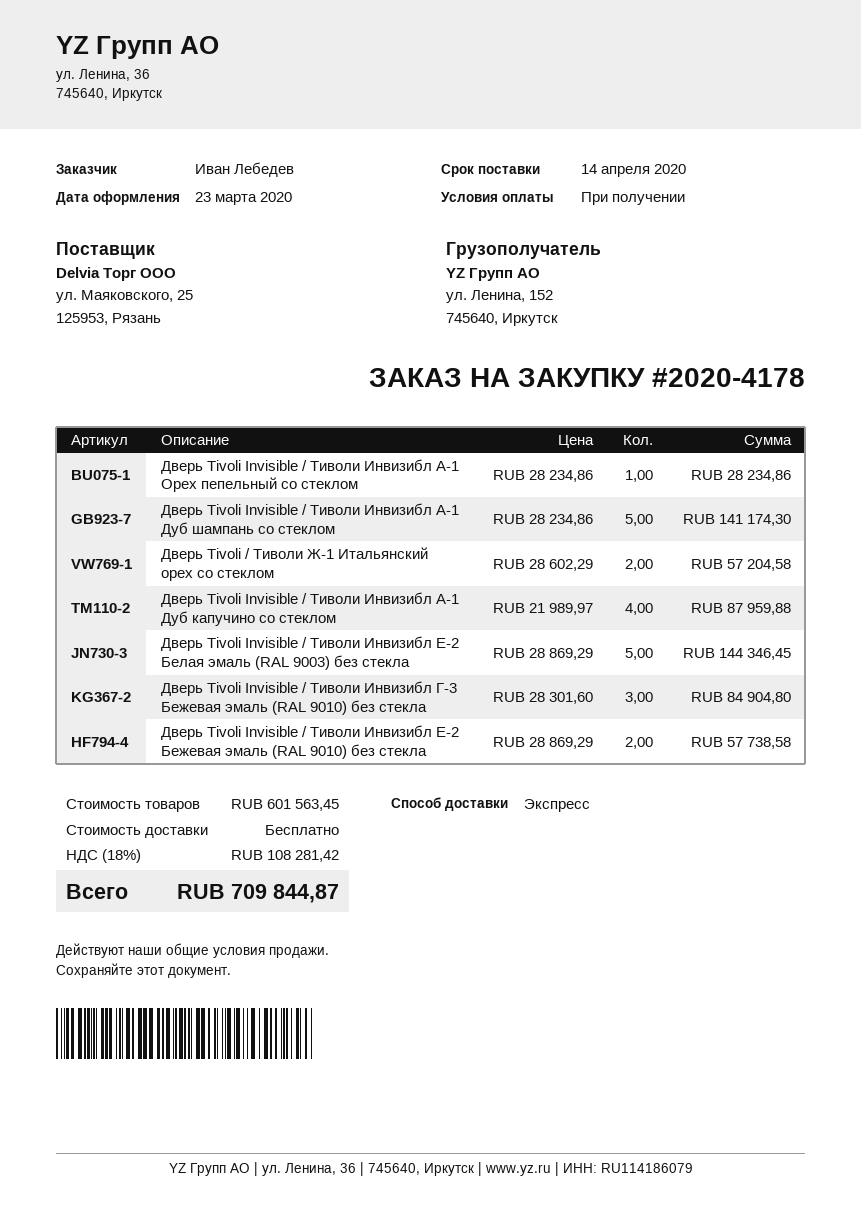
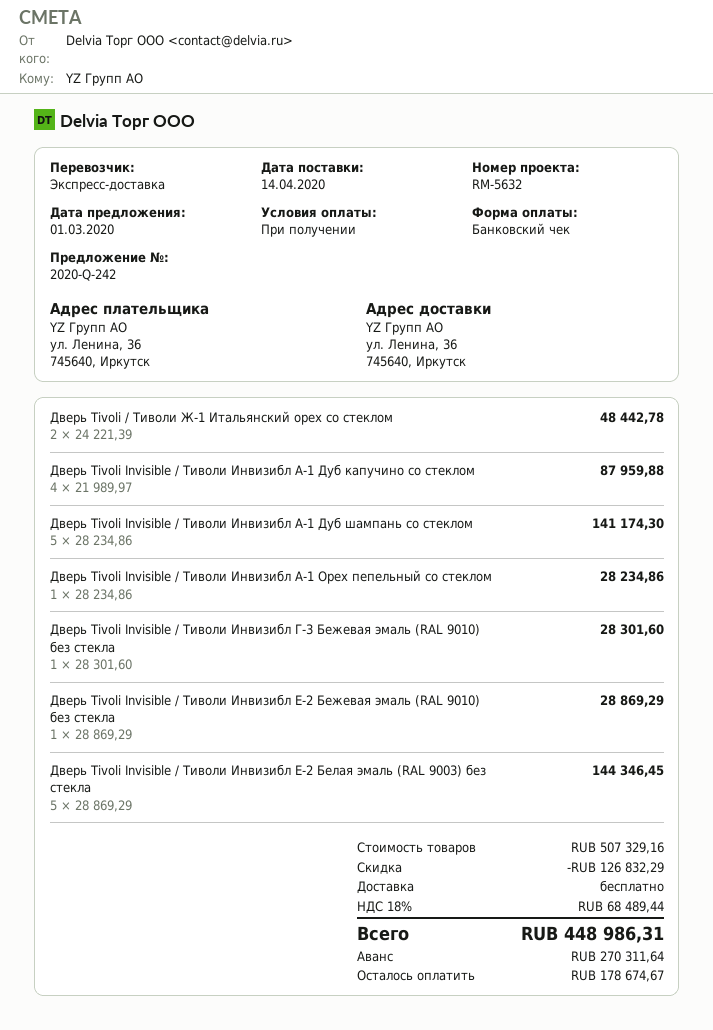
ship to: ул. Ленина, 152, 745640, Иркутск -> ул. Ленина, 36, 745640, Иркутск
Дверь Tivoli / Тиволи Ж-1 Итальянский орех со стеклом: 2 x 28602.29 = 57204.58 -> 2 x 24221.39 = 48442.78
Дверь Tivoli Invisible / Тиволи Инвизибл Г-3 Бежевая эмаль (RAL 9010) без стекла: 3 x 28301.60 = 84904.80 -> 1 x 28301.60 = 28301.60
Дверь Tivoli Invisible / Тиволи Инвизибл Е-2 Бежевая эмаль (RAL 9010) без стекла: 2 x 28869.29 = 57738.58 -> 1 x 28869.29 = 28869.29
subtotal: 601563.45 -> 507329.16
discount: none -> 126832.29
tax: 18% = 108281.42 -> 18% = 68489.44
total: 709844.87 -> 448986.31

